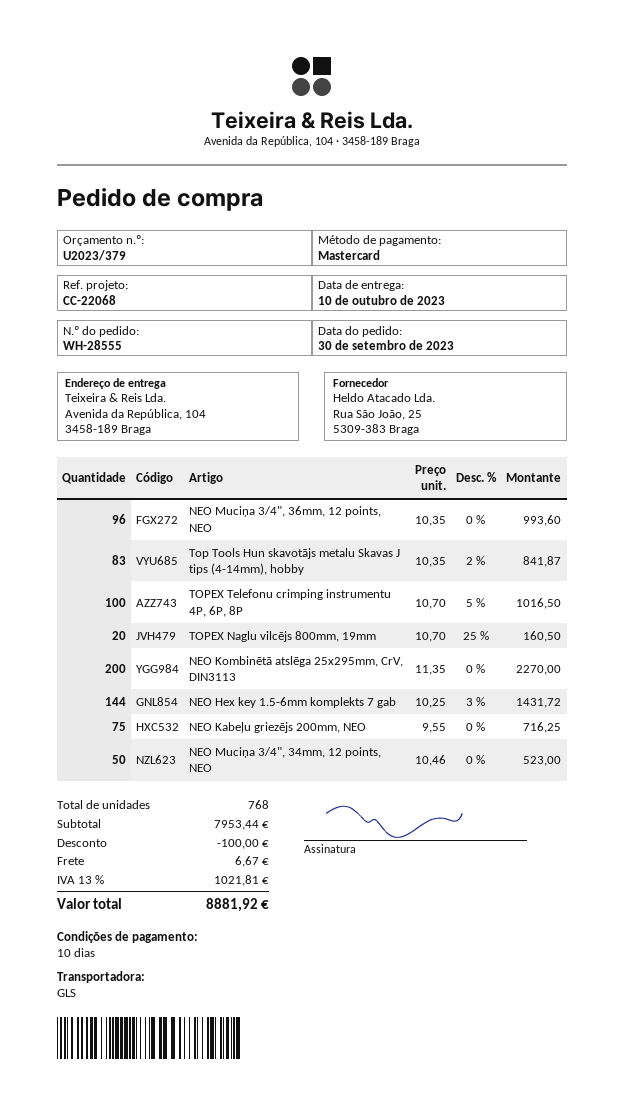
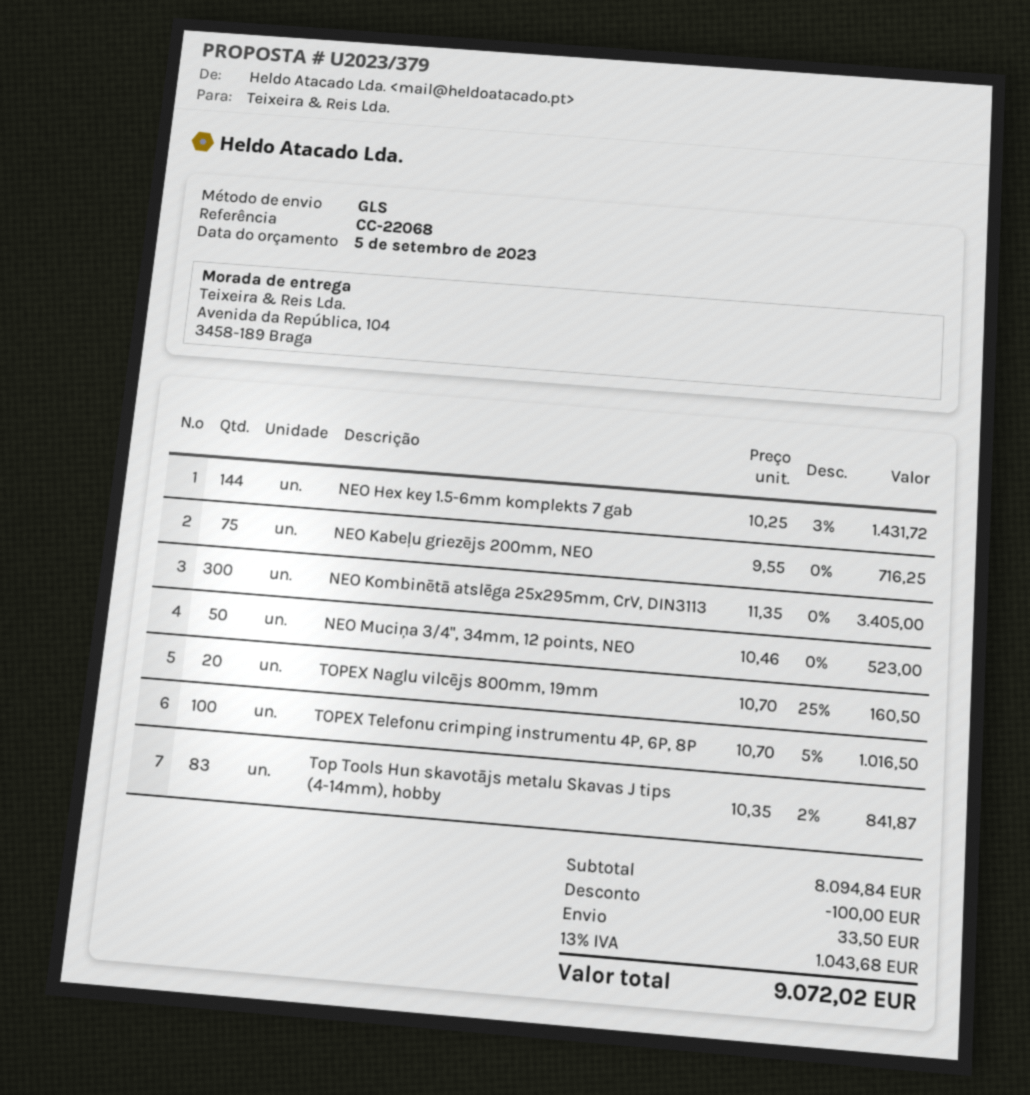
NEO Muciņa 3/4", 36mm, 12 points, NEO: 96 x 10.35 = 993.60 -> none
NEO Kombinētā atslēga 25x295mm, CrV, DIN3113: 200 x 11.35 = 2270.00 -> 300 x 11.35 = 3405.00
subtotal: 7953.44 -> 8094.84
shipping: 6.67 -> 33.50
tax: 13% = 1021.81 -> 13% = 1043.68
total: 8881.92 -> 9072.02

